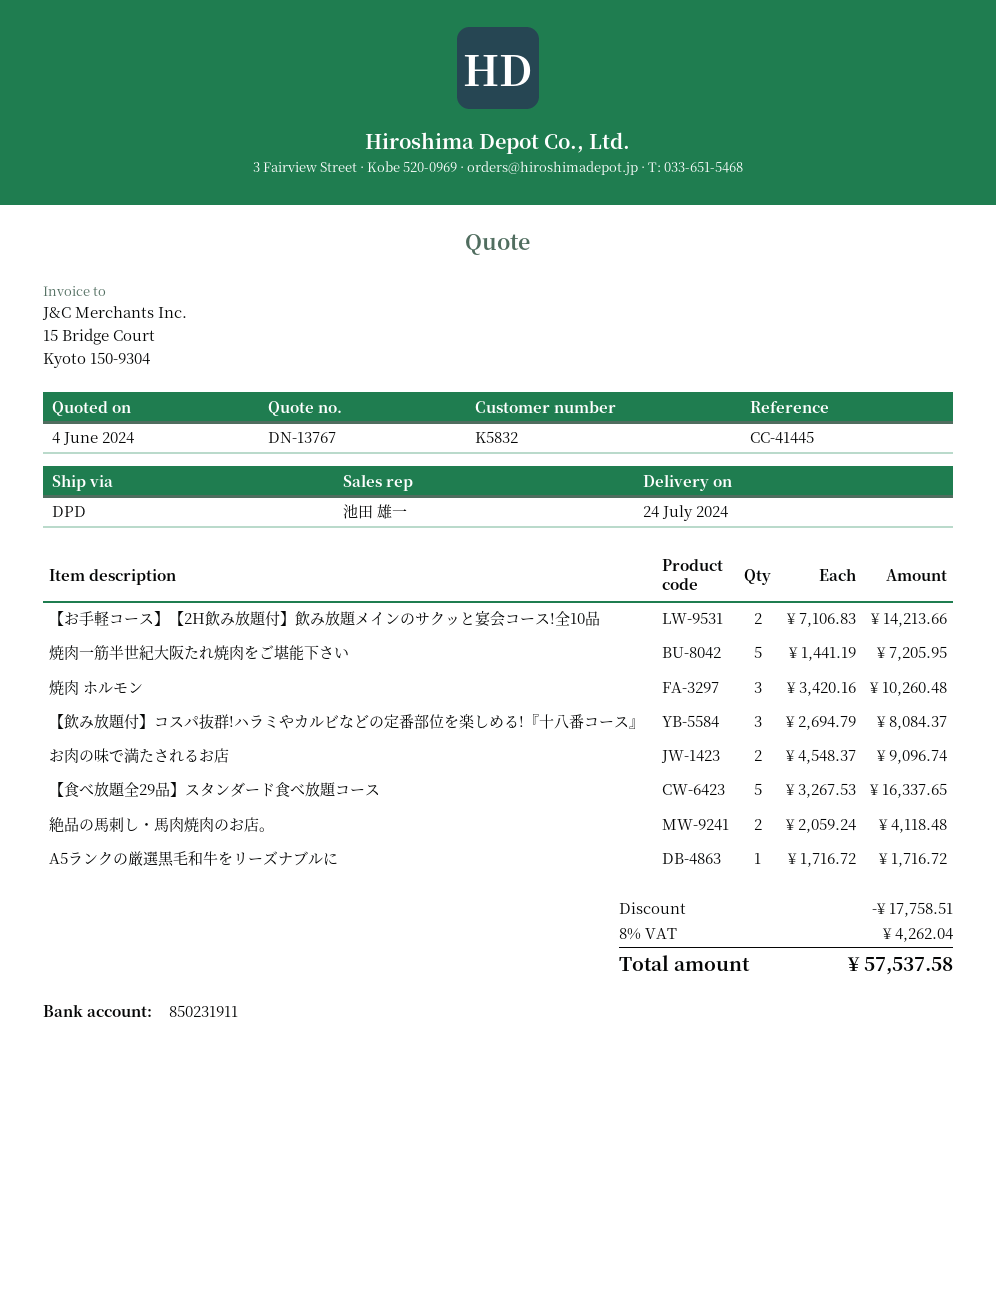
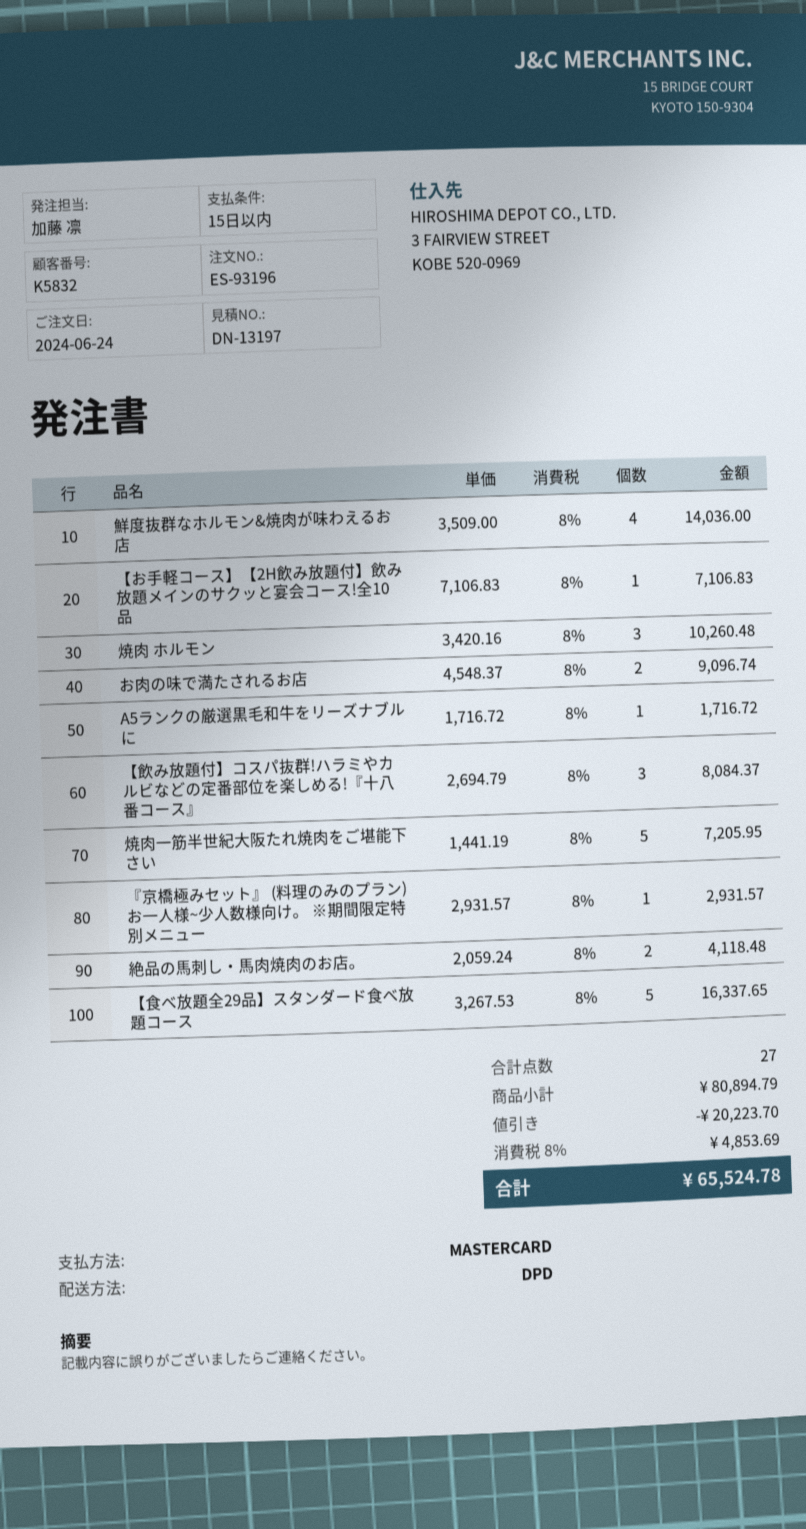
quote number: DN-13767 -> DN-13197
【お手軽コース】【2H飲み放題付】飲み放題メインのサクッと宴会コース!全10品: 2 x 7106.83 = 14213.66 -> 1 x 7106.83 = 7106.83
鮮度抜群なホルモン&焼肉が味わえるお店: none -> 4 x 3509.00 = 14036.00
『京橋極みセット』 (料理のみのプラン) お一人様~少人数様向け。 ※期間限定特別メニュー: none -> 1 x 2931.57 = 2931.57
discount: 17758.51 -> 20223.70
tax: 8% = 4262.04 -> 8% = 4853.69
total: 57537.58 -> 65524.78

